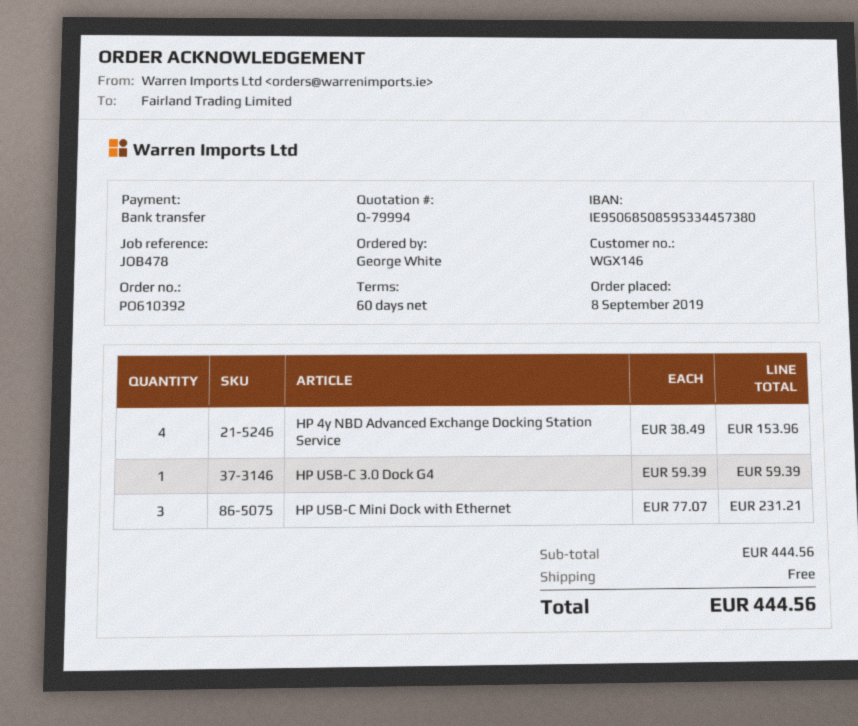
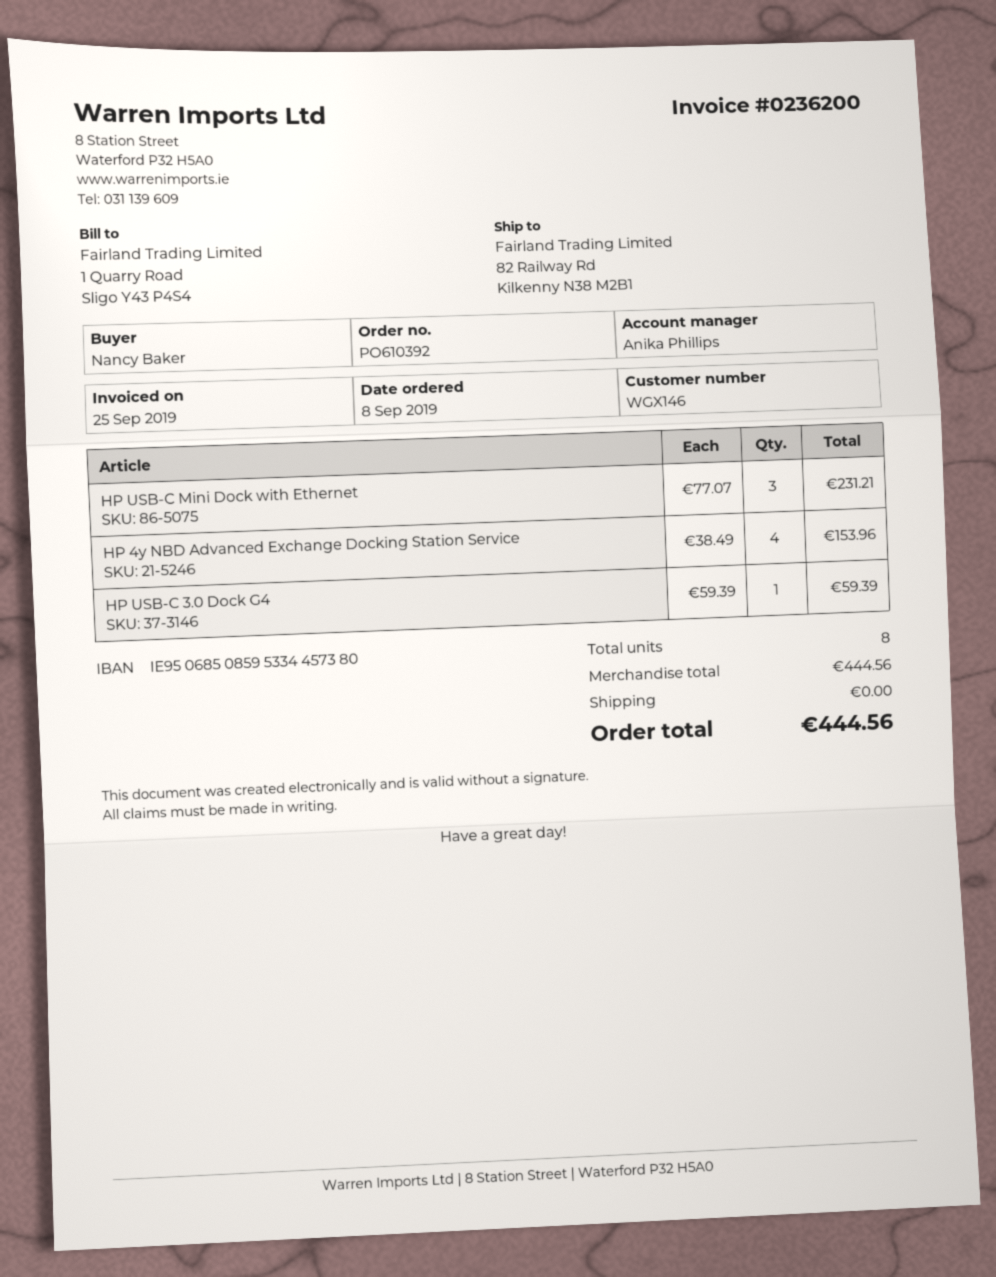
ordered by: George White -> Nancy Baker

